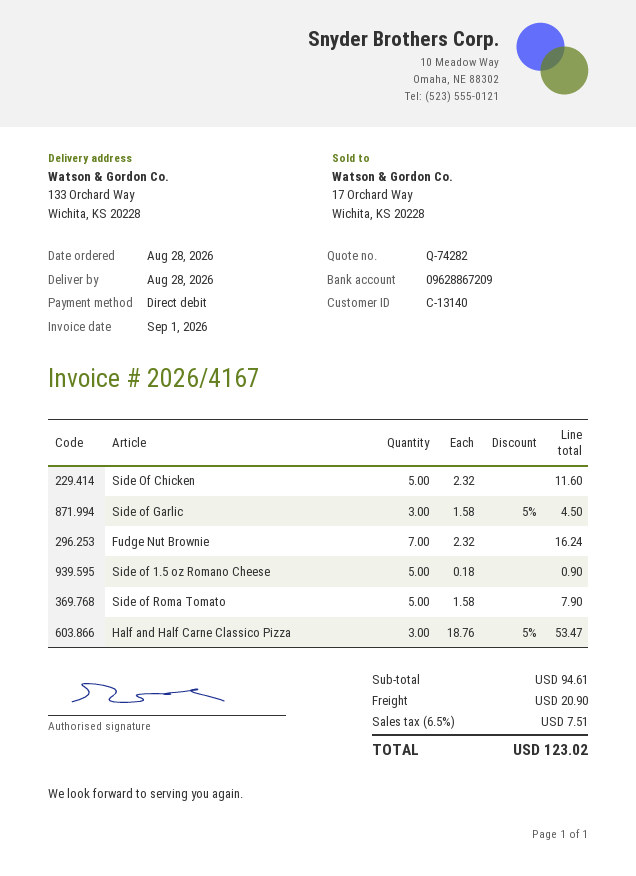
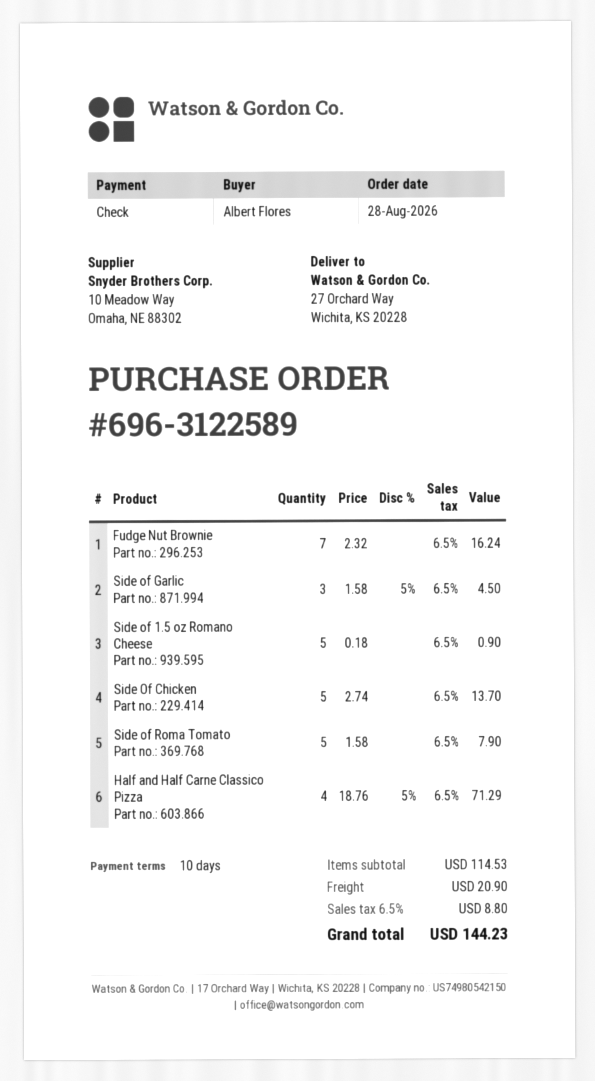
payment method: direct debit -> cheque
ship to: 133 Orchard Way, Wichita, KS 20228 -> 27 Orchard Way, Wichita, KS 20228
Side Of Chicken: 5 x 2.32 = 11.60 -> 5 x 2.74 = 13.70
Half and Half Carne Classico Pizza: 3 x 18.76 - 5% = 53.47 -> 4 x 18.76 - 5% = 71.29
subtotal: 94.61 -> 114.53
tax: 6.5% = 7.51 -> 6.5% = 8.80
total: 123.02 -> 144.23

